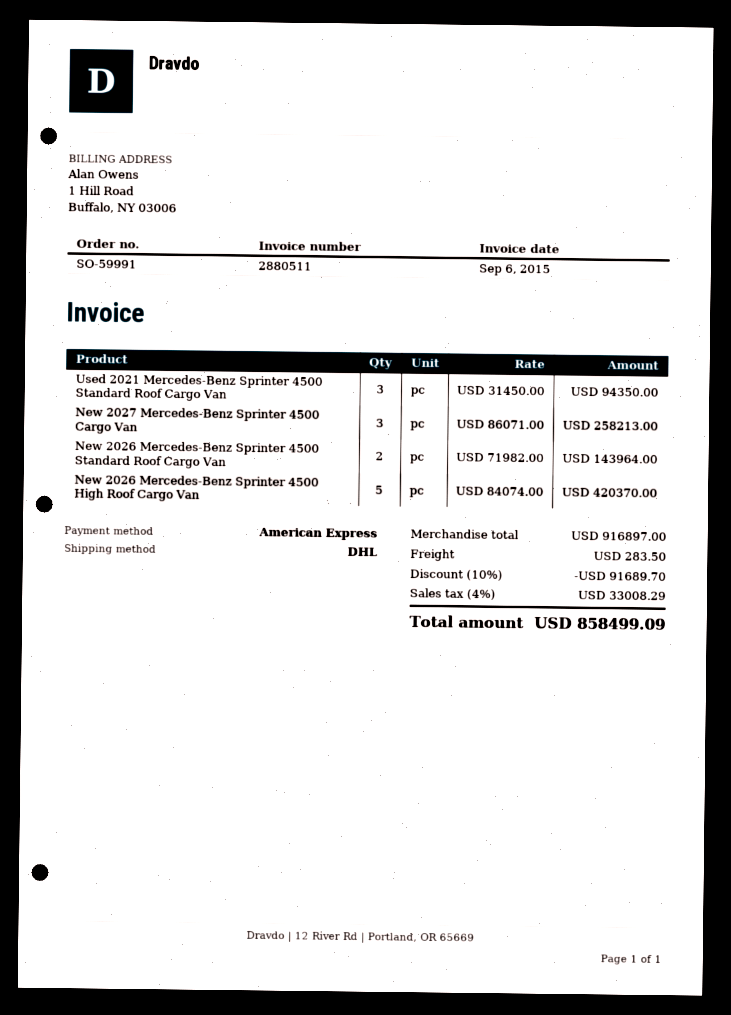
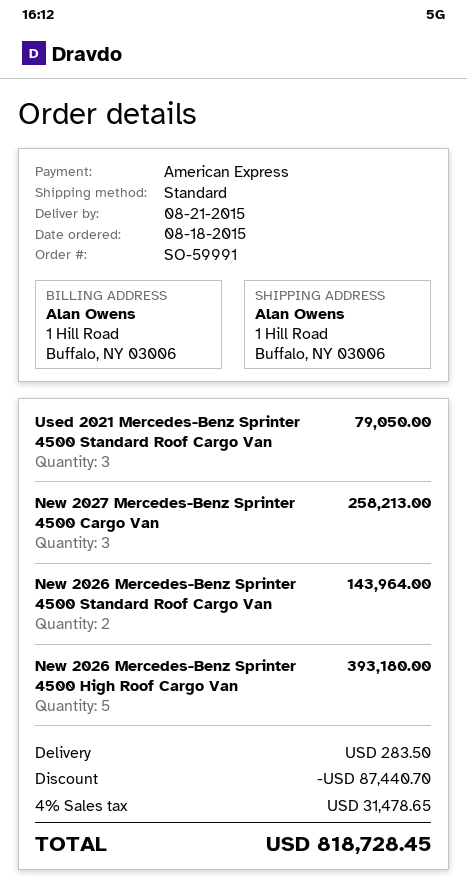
shipping method: DHL -> standard
Used 2021 Mercedes-Benz Sprinter 4500 Standard Roof Cargo Van: 3 for 94350.00 -> 3 for 79050.00
New 2026 Mercedes-Benz Sprinter 4500 High Roof Cargo Van: 5 for 420370.00 -> 5 for 393180.00
discount: 91689.70 -> 87440.70
tax: 4% = 33008.29 -> 4% = 31478.65
total: 858499.09 -> 818728.45

